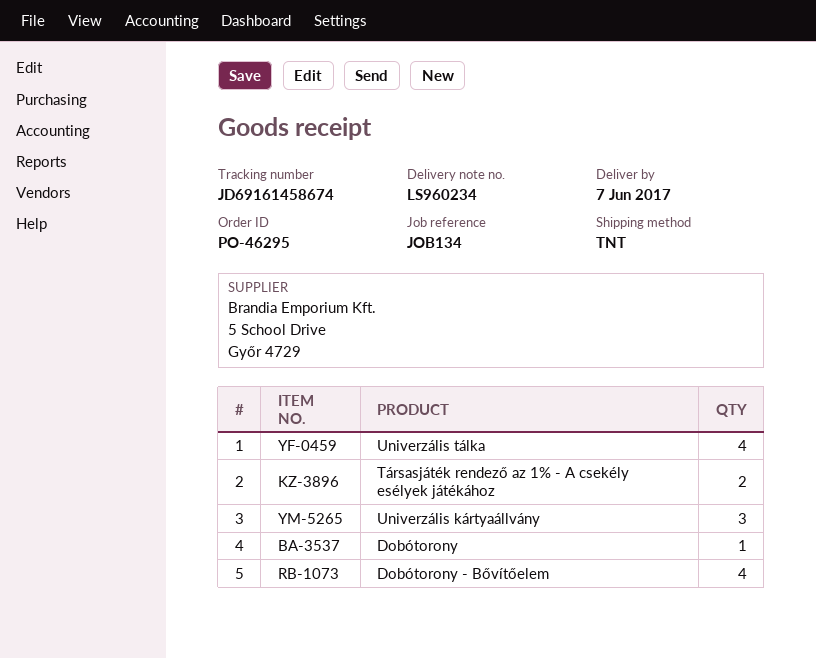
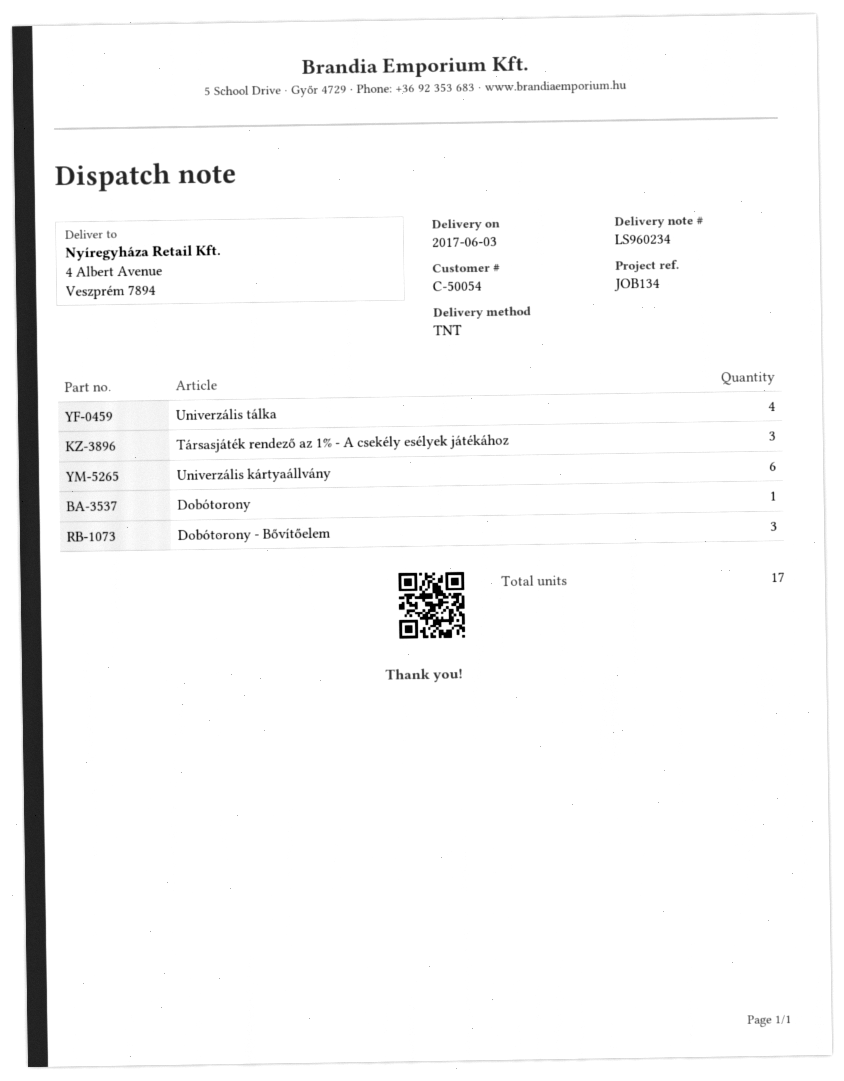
delivery date: 2017-06-07 -> 2017-06-03
Társasjáték rendező az 1% - A csekély esélyek játékához: 2 -> 3
Univerzális kártyaállvány: 3 -> 6
Dobótorony - Bővítőelem: 4 -> 3

